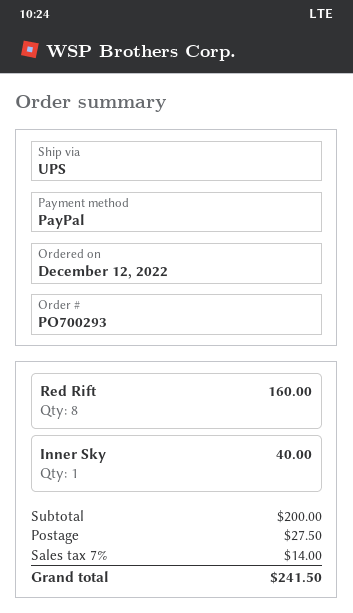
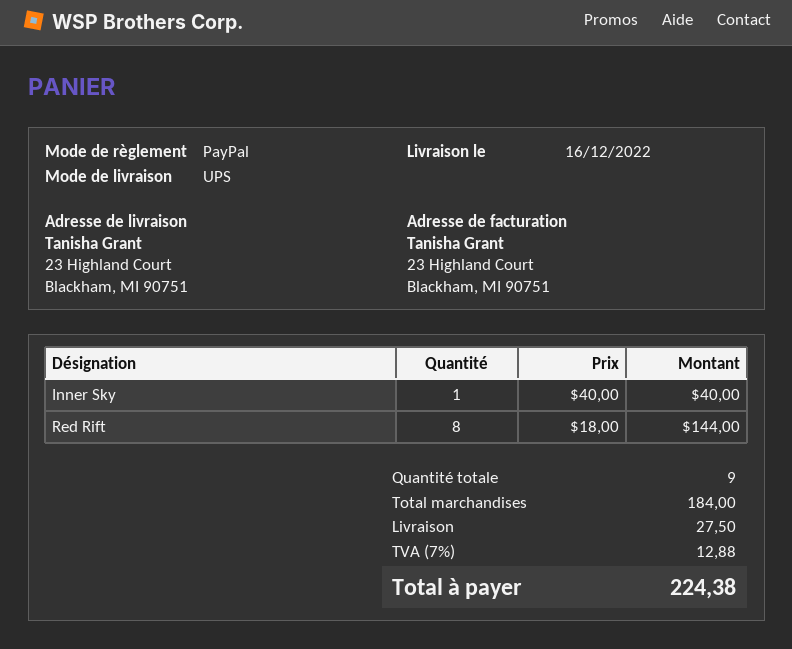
Red Rift: 8 for 160.00 -> 8 for 144.00
subtotal: 200.00 -> 184.00
tax: 7% = 14.00 -> 7% = 12.88
total: 241.50 -> 224.38

